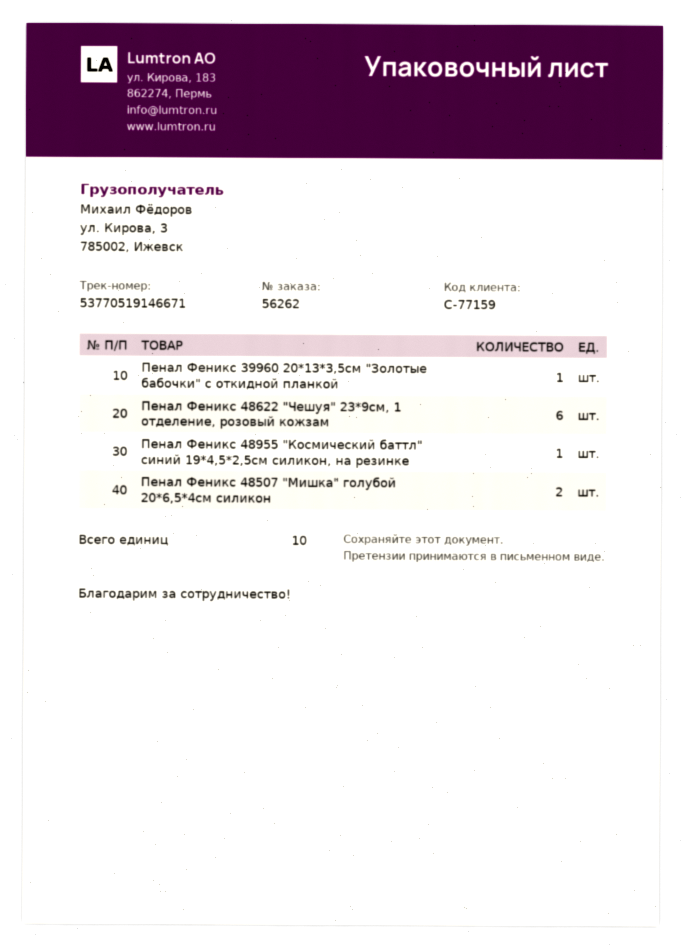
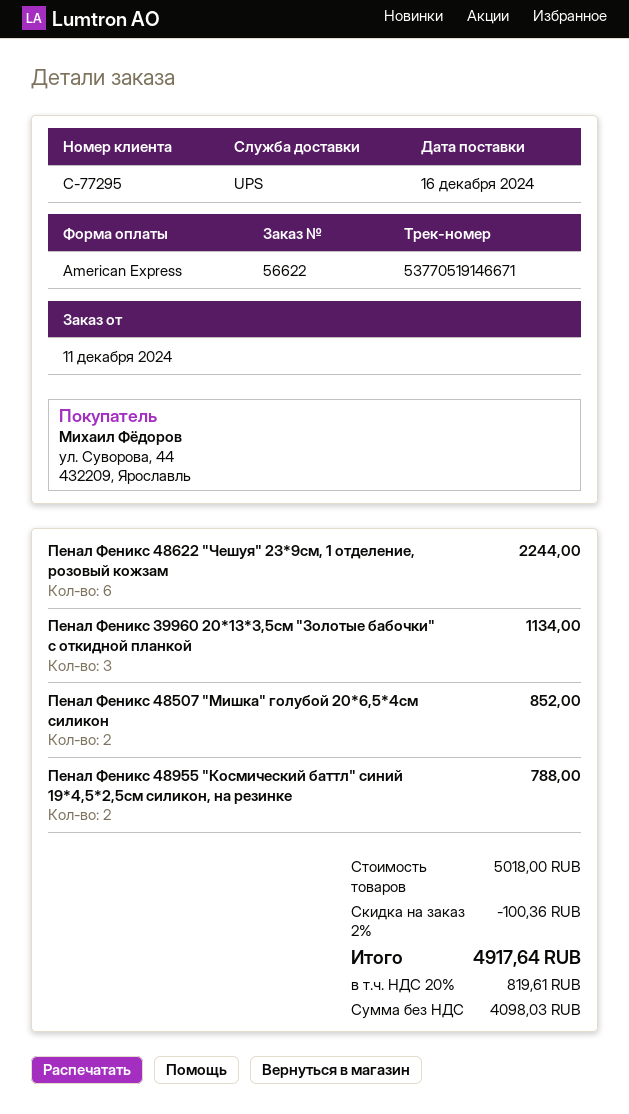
order number: 56262 -> 56622
customer number: C-77159 -> C-77295
Пенал Феникс 39960 20*13*3,5см "Золотые бабочки" с откидной планкой: 1 -> 3
Пенал Феникс 48955 "Космический баттл" синий 19*4,5*2,5см силикон, на резинке: 1 -> 2

